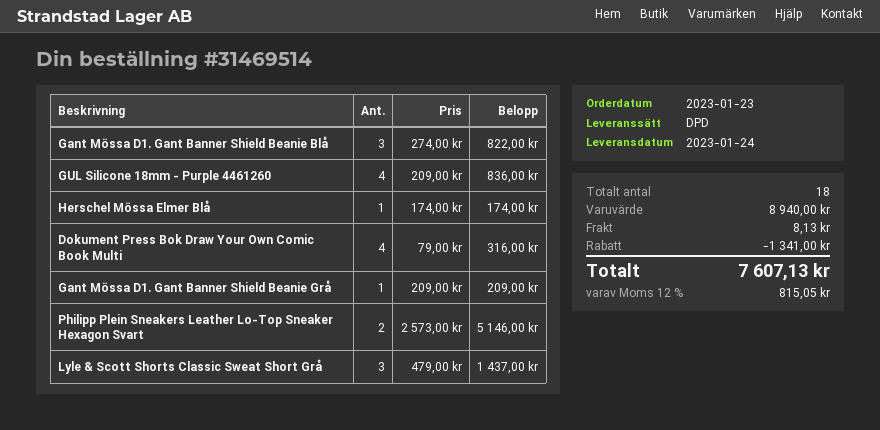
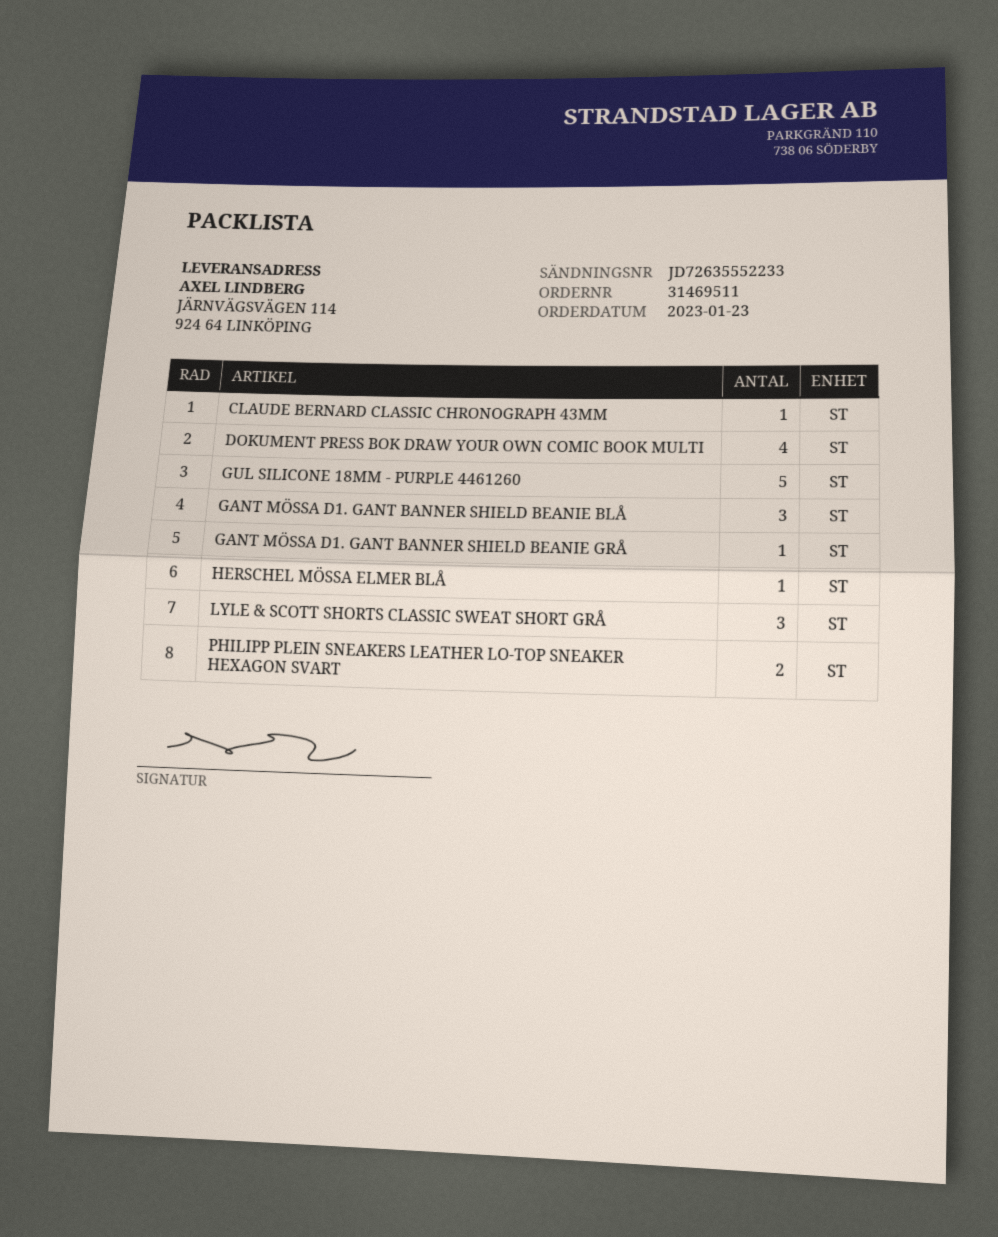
order number: 31469514 -> 31469511
GUL Silicone 18mm - Purple 4461260: 4 -> 5
CLAUDE BERNARD CLASSIC CHRONOGRAPH 43MM: none -> 1

